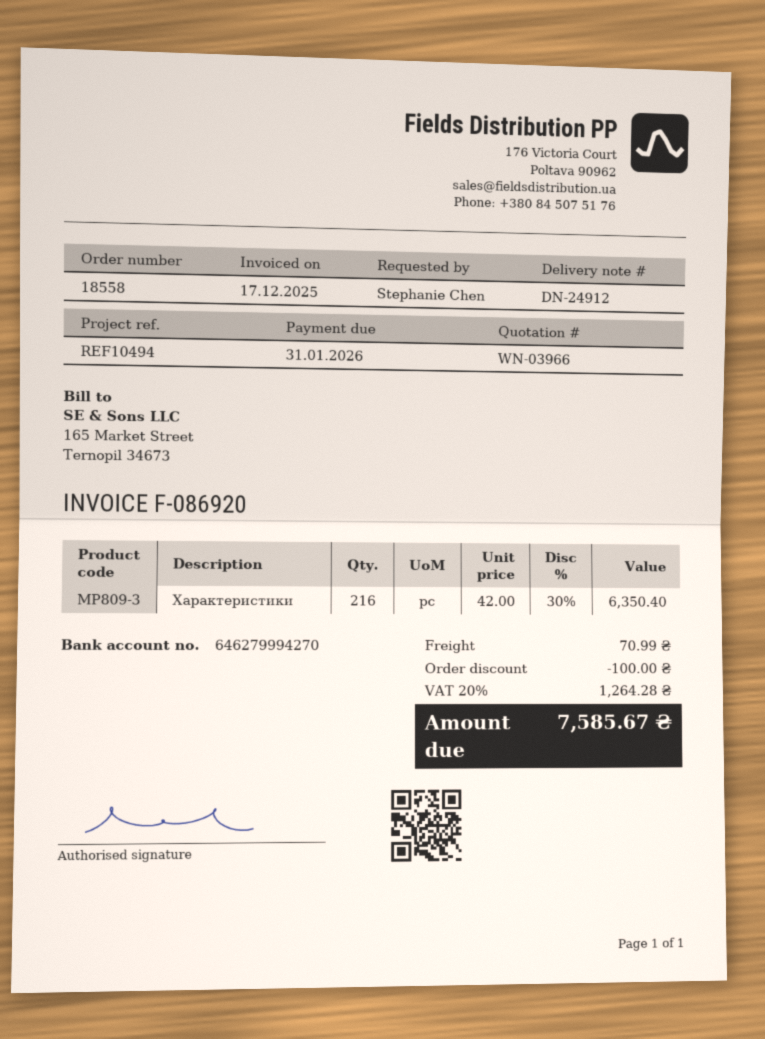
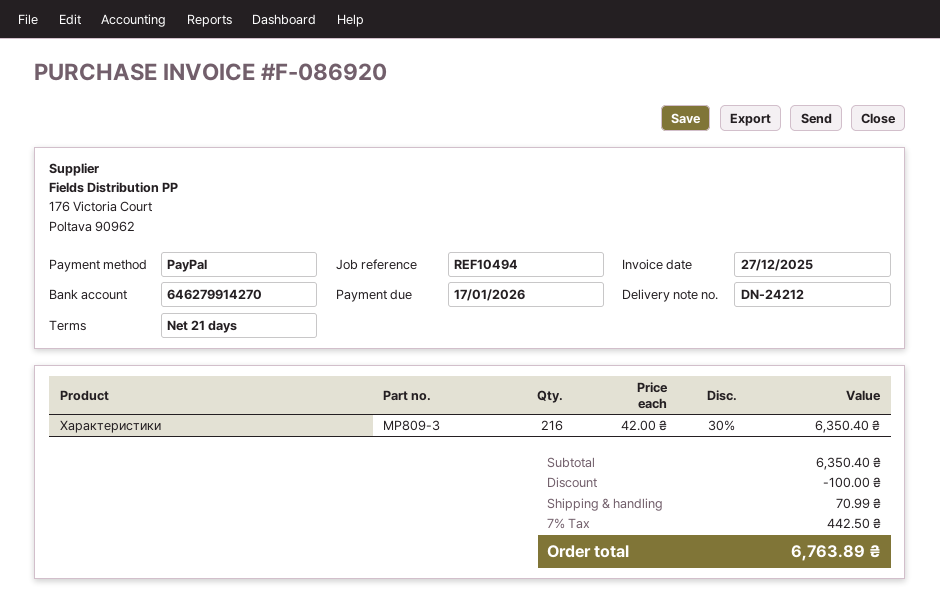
delivery note number: DN-24912 -> DN-24212
invoice date: 2025-12-17 -> 2025-12-27
due date: 2026-01-31 -> 2026-01-17
bank account: 646279994270 -> 646279914270
tax: 20% = 1264.28 -> 7% = 442.50
total: 7585.67 -> 6763.89

